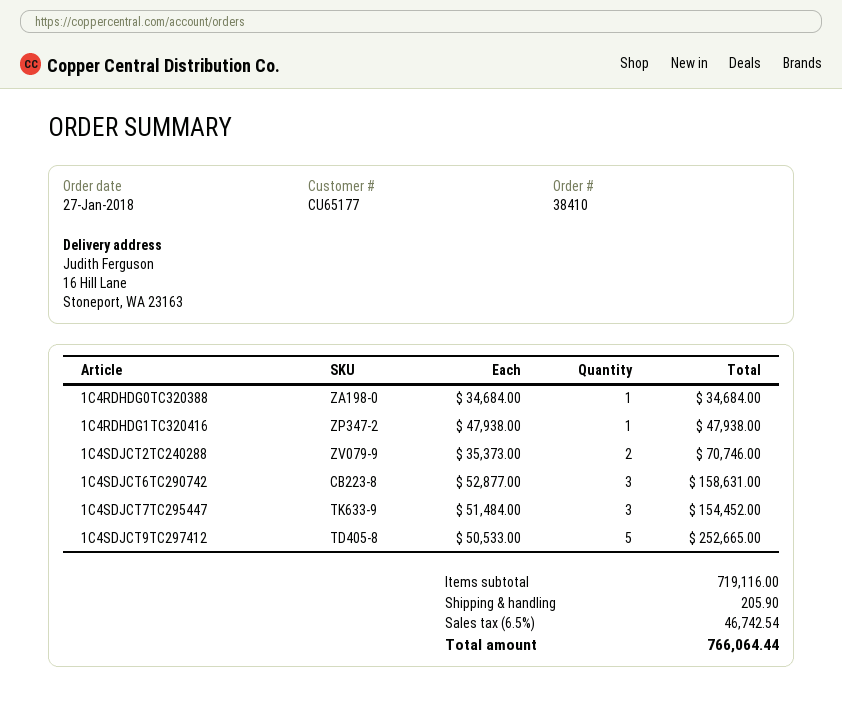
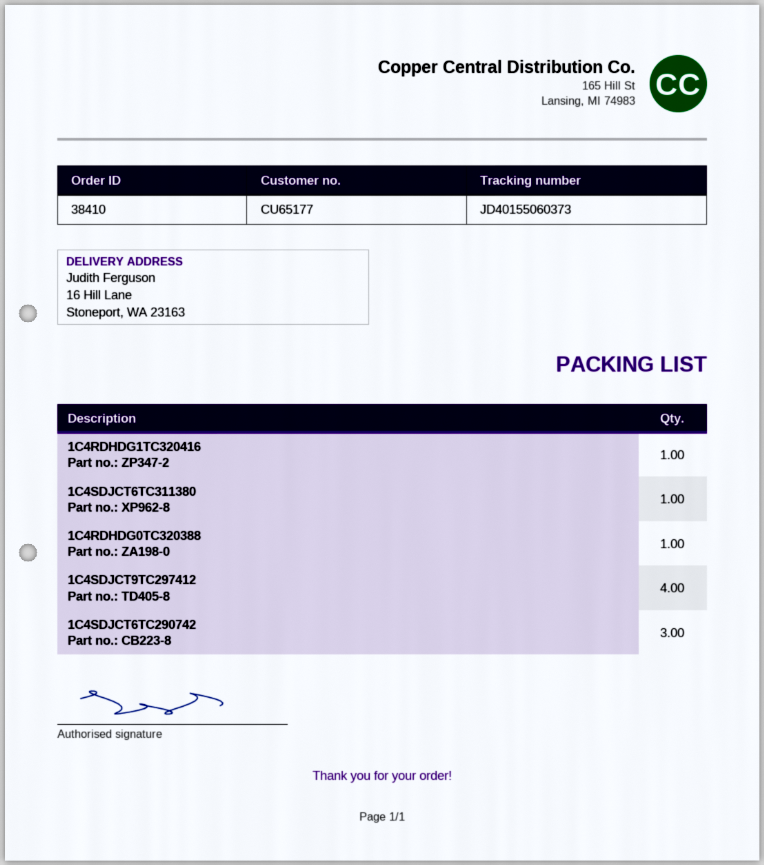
1C4SDJCT2TC240288: 2 -> none
1C4SDJCT7TC295447: 3 -> none
1C4SDJCT9TC297412: 5 -> 4
1C4SDJCT6TC311380: none -> 1

